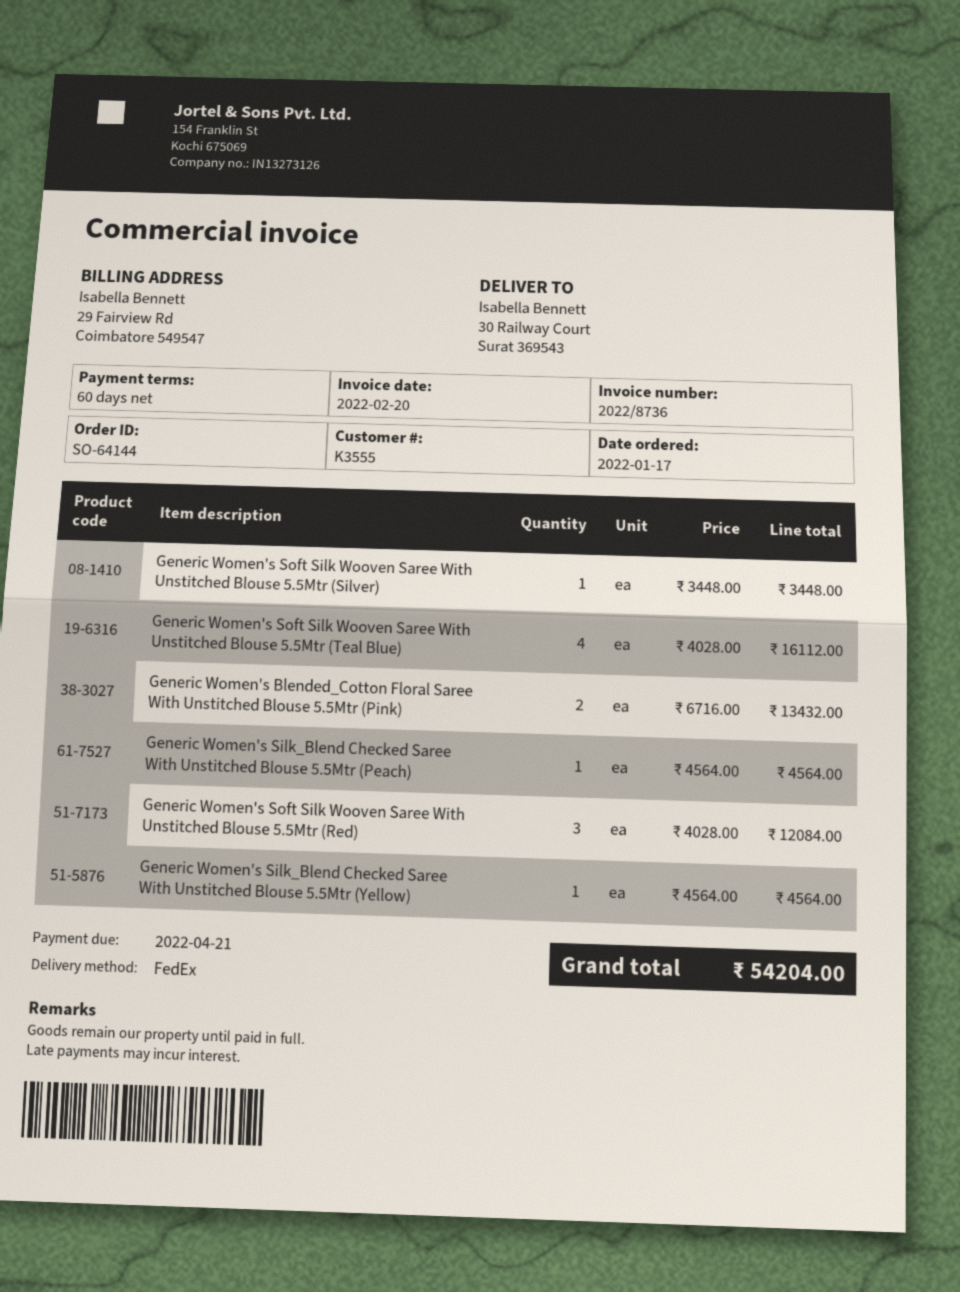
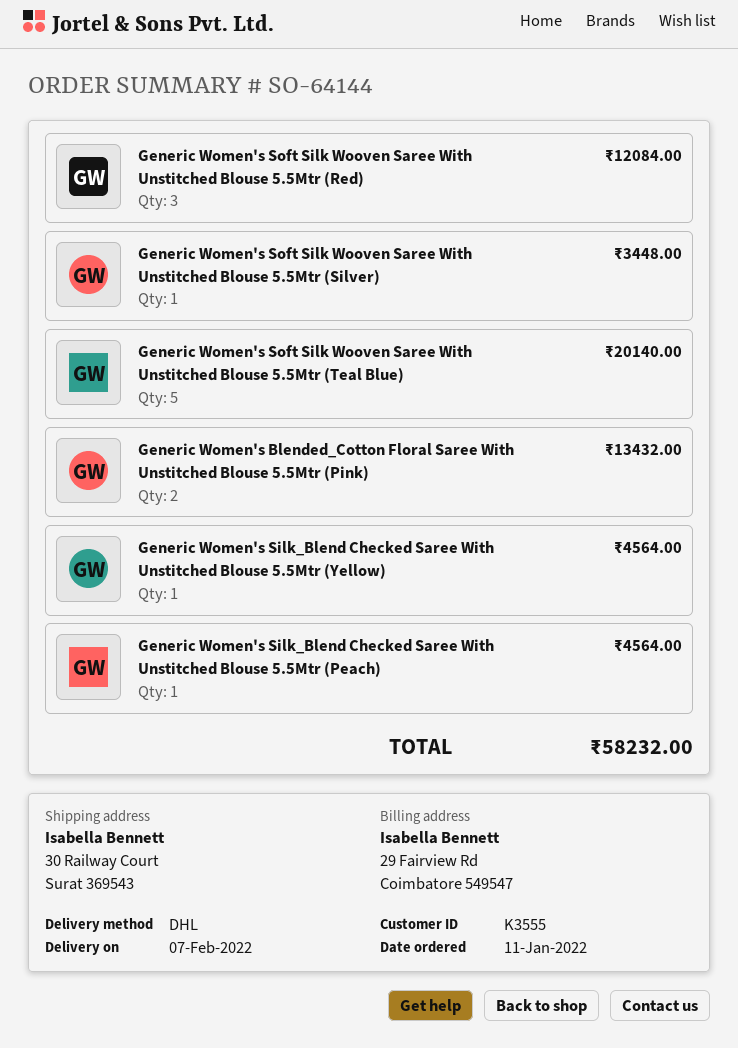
order date: 2022-01-17 -> 2022-01-11
shipping method: FedEx -> DHL
Generic Women's Soft Silk Wooven Saree With Unstitched Blouse 5.5Mtr (Teal Blue): 4 for 16112.00 -> 5 for 20140.00
total: 54204.00 -> 58232.00

